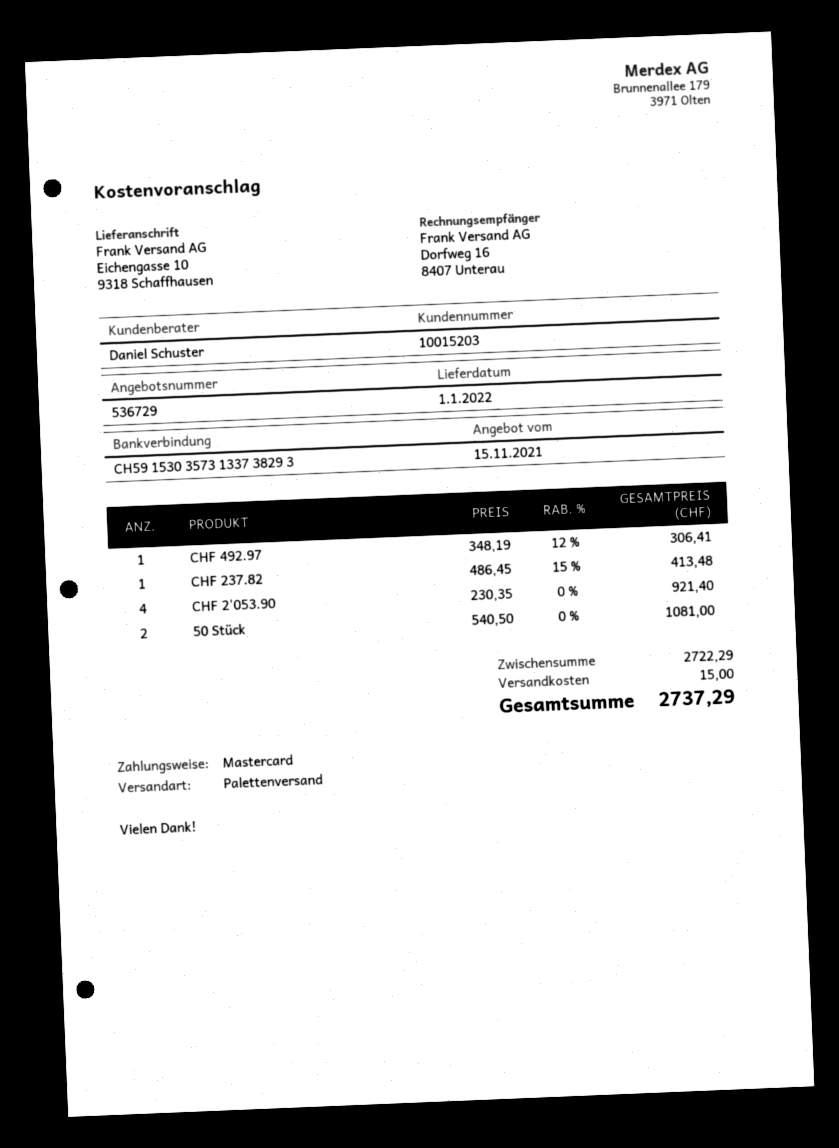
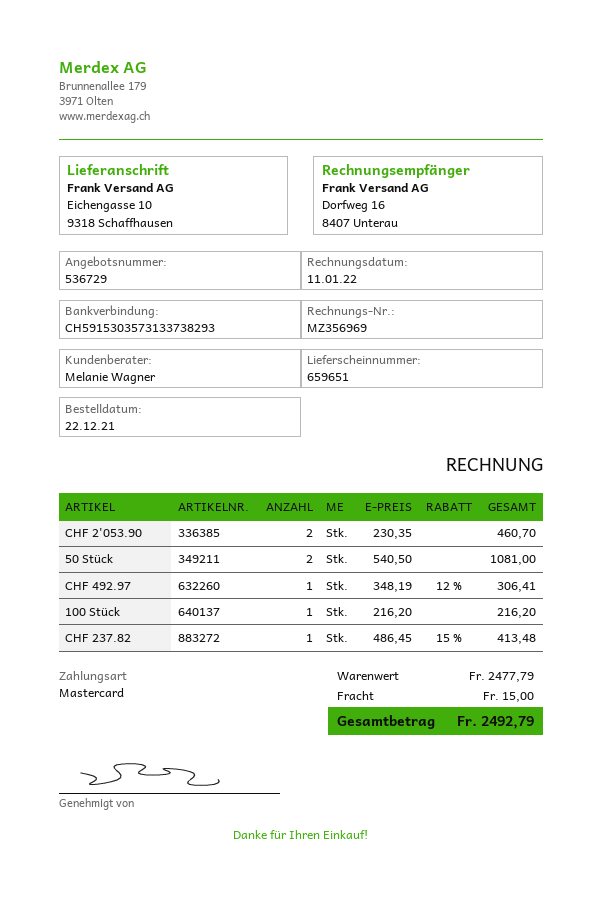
sales rep: Daniel Schuster -> Melanie Wagner
CHF 2'053.90: 4 x 230.35 = 921.40 -> 2 x 230.35 = 460.70
100 Stück: none -> 1 x 216.20 = 216.20
subtotal: 2722.29 -> 2477.79
total: 2737.29 -> 2492.79

